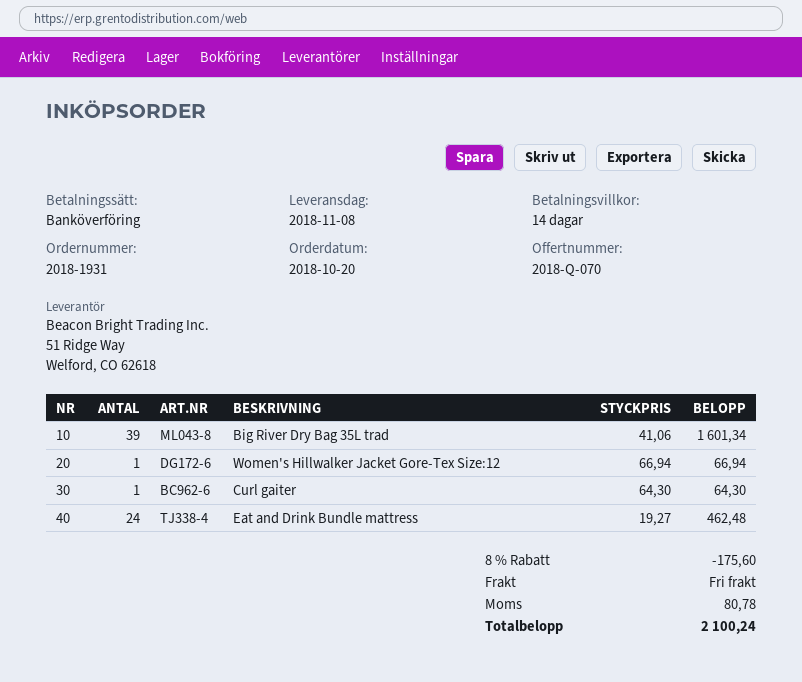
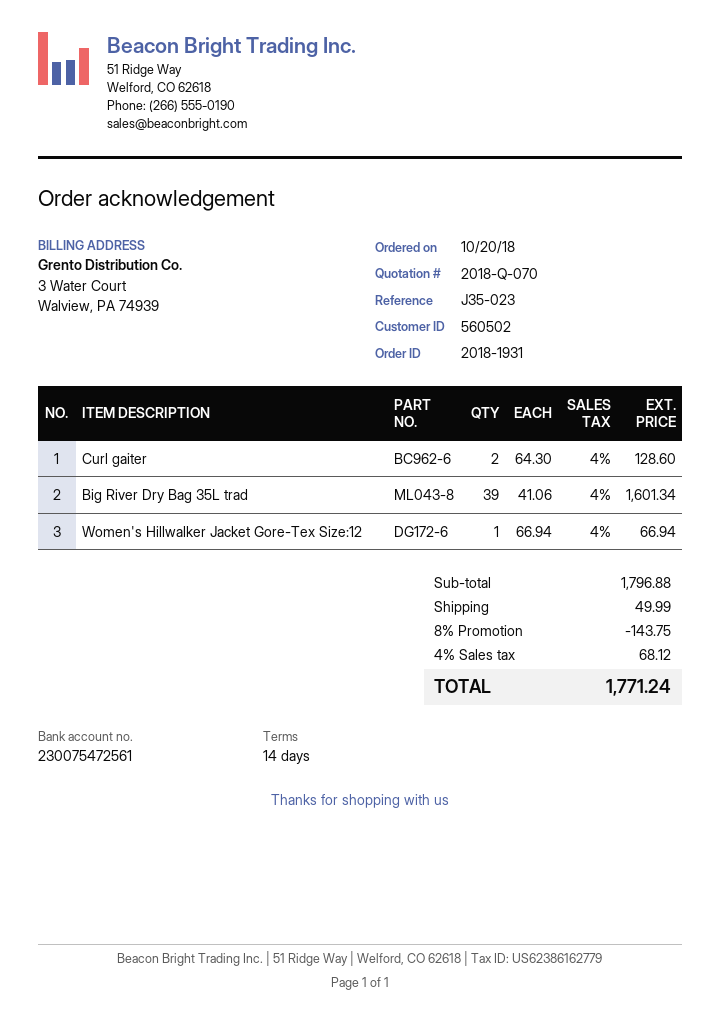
Curl gaiter: 1 x 64.30 = 64.30 -> 2 x 64.30 = 128.60
Eat and Drink Bundle mattress: 24 x 19.27 = 462.48 -> none
discount: 8% = 175.60 -> 8% = 143.75
shipping: 0.00 -> 49.99
tax: 80.78 -> 68.12
total: 2100.24 -> 1771.24

